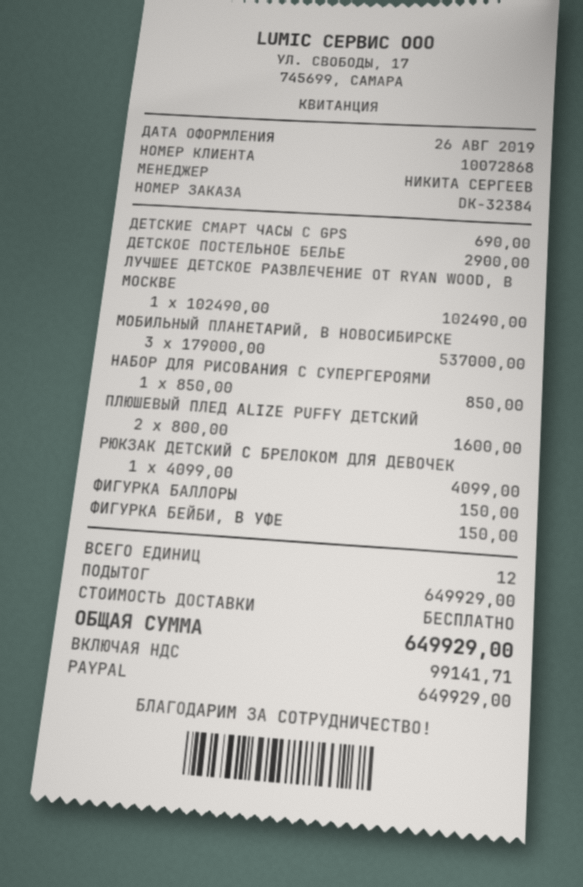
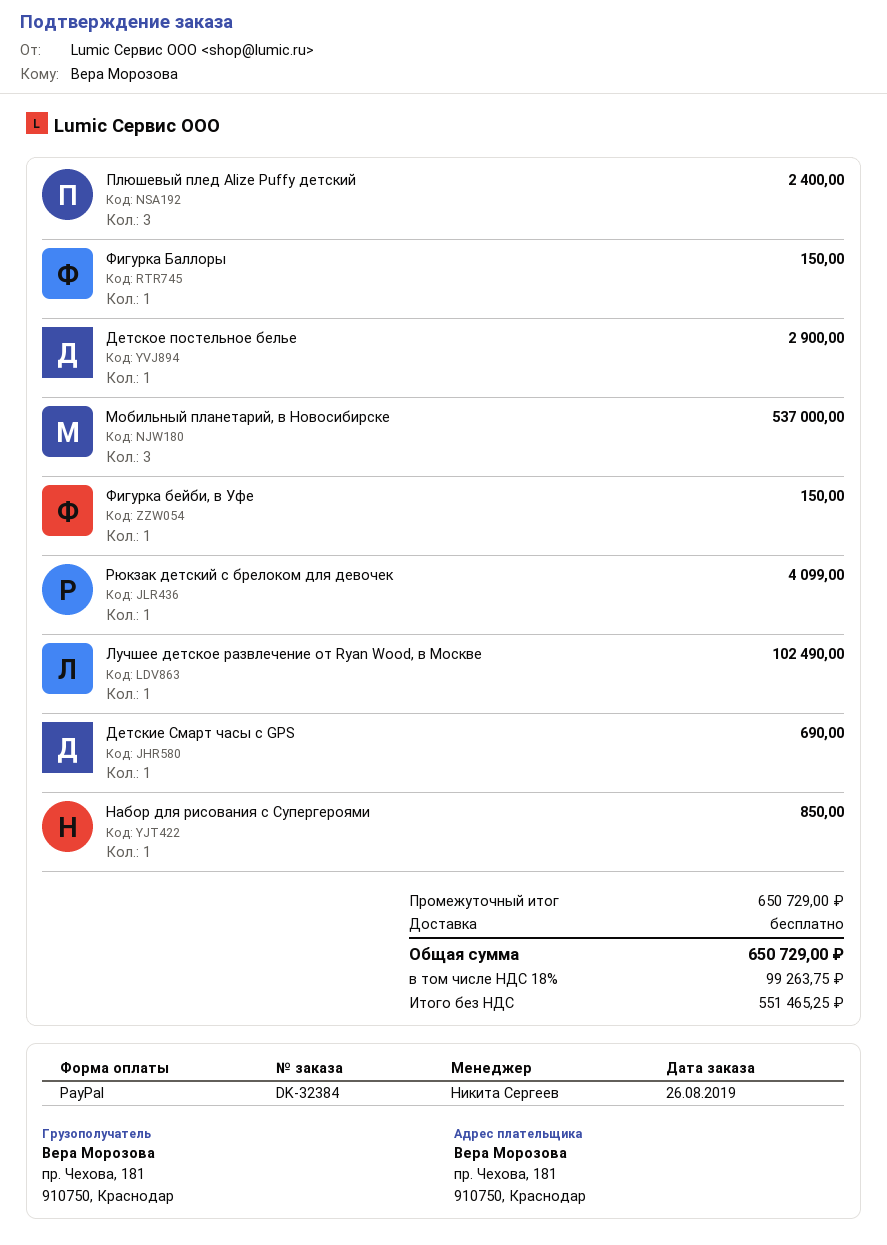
ПЛЮШЕВЫЙ ПЛЕД ALIZE PUFFY ДЕТСКИЙ: 2 for 1600.00 -> 3 for 2400.00
subtotal: 649929.00 -> 650729.00
tax: 99141.71 -> 99263.75
total: 649929.00 -> 650729.00

